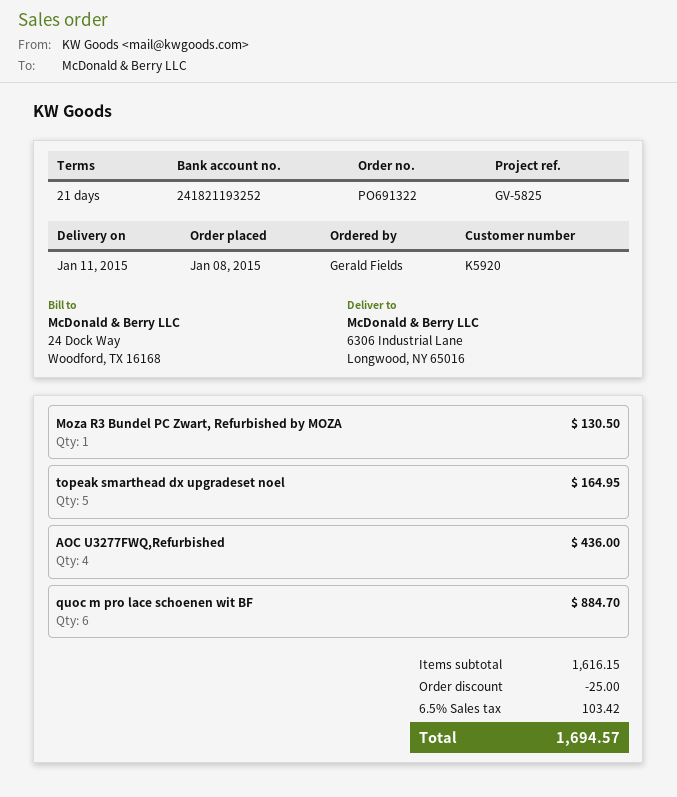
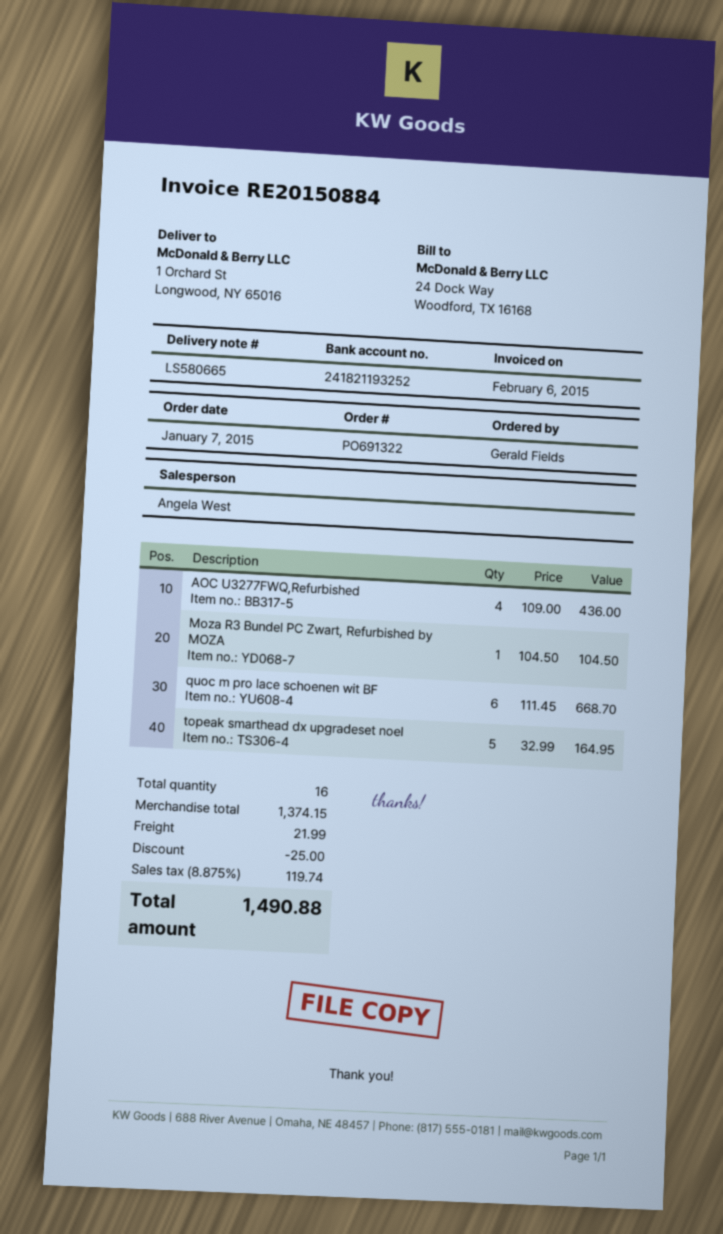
order date: 2015-01-08 -> 2015-01-07
ship to: 6306 Industrial Lane, Longwood, NY 65016 -> 1 Orchard St, Longwood, NY 65016
Moza R3 Bundel PC Zwart, Refurbished by MOZA: 1 for 130.50 -> 1 for 104.50
quoc m pro lace schoenen wit BF: 6 for 884.70 -> 6 for 668.70
subtotal: 1616.15 -> 1374.15
shipping: none -> 21.99
tax: 6.5% = 103.42 -> 8.875% = 119.74
total: 1694.57 -> 1490.88

